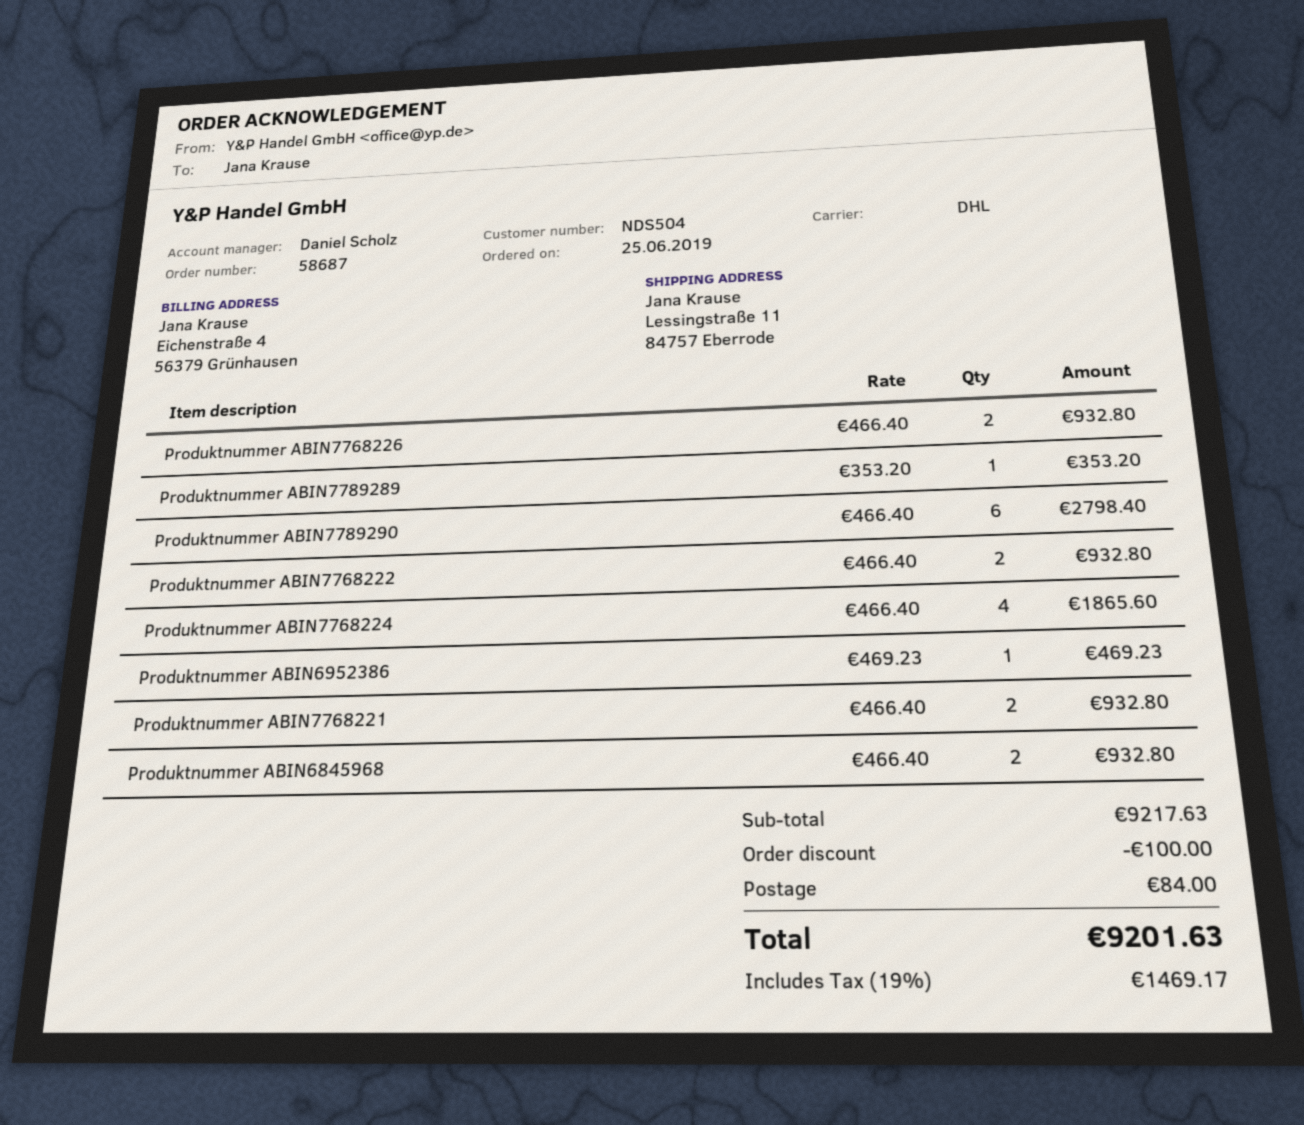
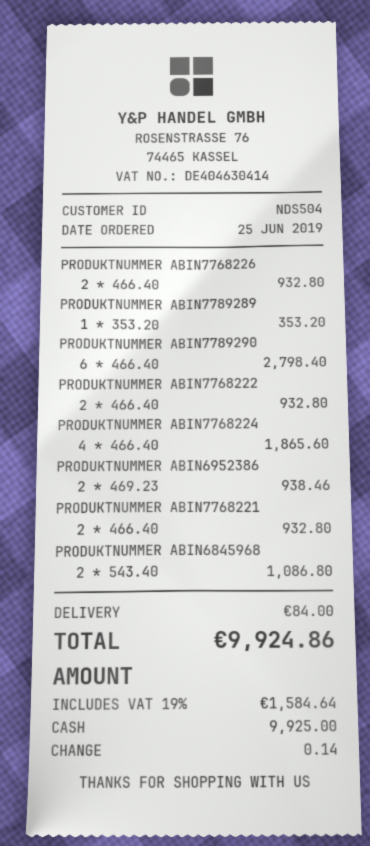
Produktnummer ABIN6952386: 1 x 469.23 = 469.23 -> 2 x 469.23 = 938.46
Produktnummer ABIN6845968: 2 x 466.40 = 932.80 -> 2 x 543.40 = 1086.80
discount: 100.00 -> none
tax: 19% = 1469.17 -> 19% = 1584.64
total: 9201.63 -> 9924.86

